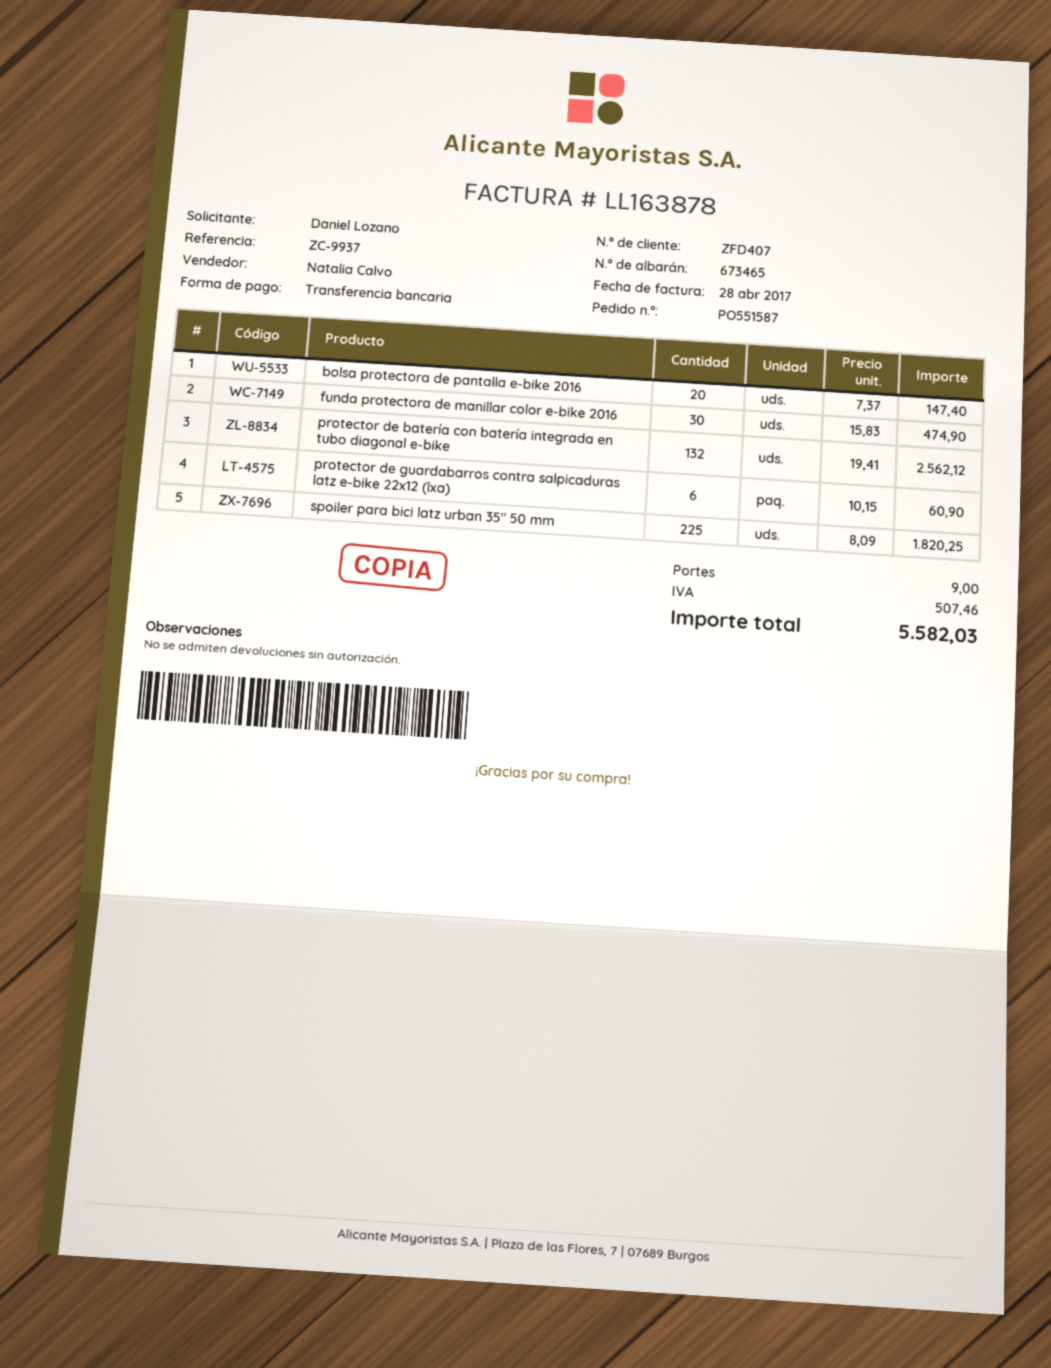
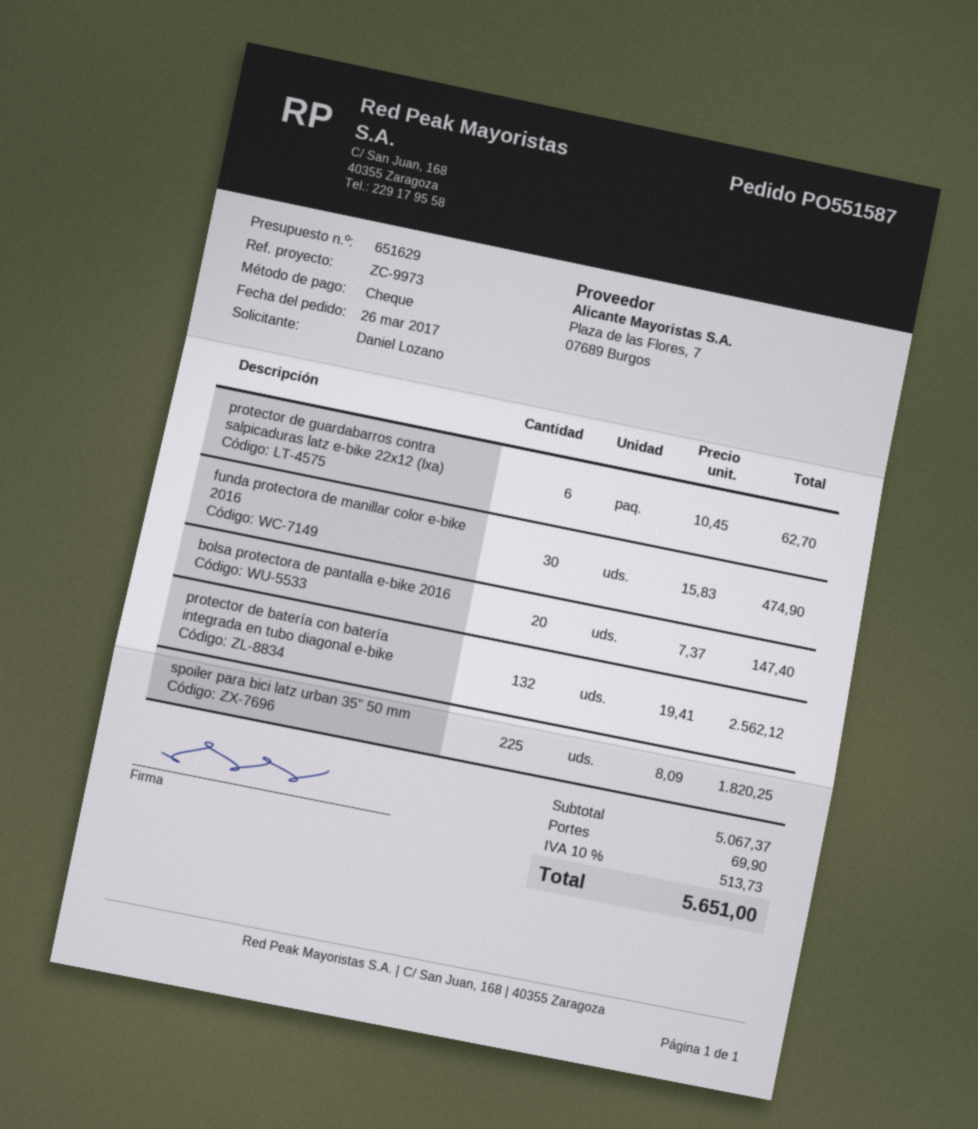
reference: ZC-9937 -> ZC-9973
payment method: bank transfer -> cheque
protector de guardabarros contra salpicaduras latz e-bike 22x12 (lxa): 6 x 10.15 = 60.90 -> 6 x 10.45 = 62.70
shipping: 9.00 -> 69.90
tax: 507.46 -> 513.73
total: 5582.03 -> 5651.00

